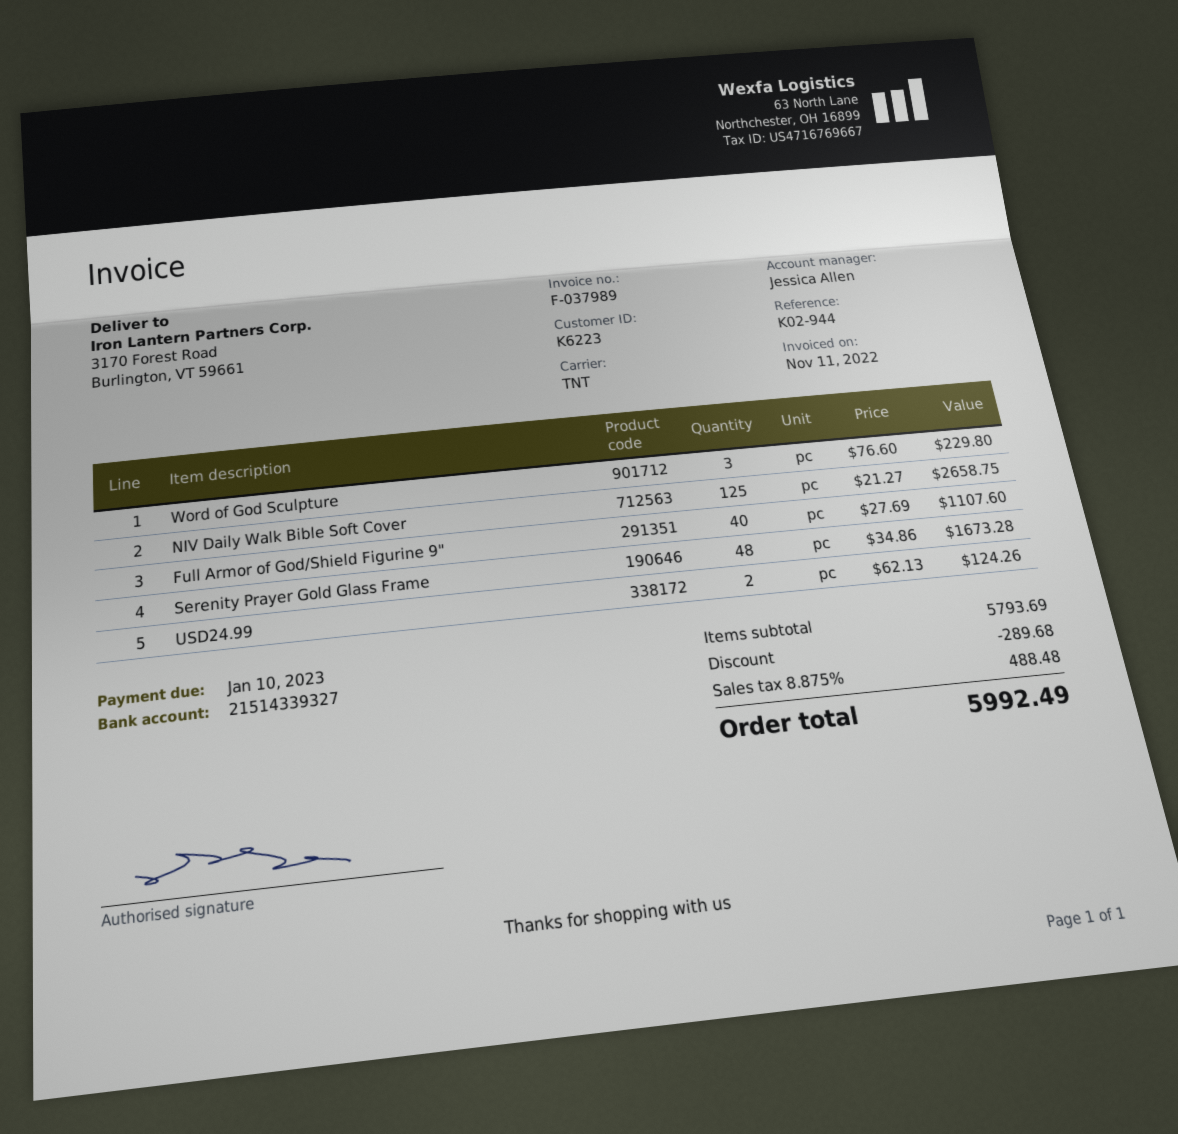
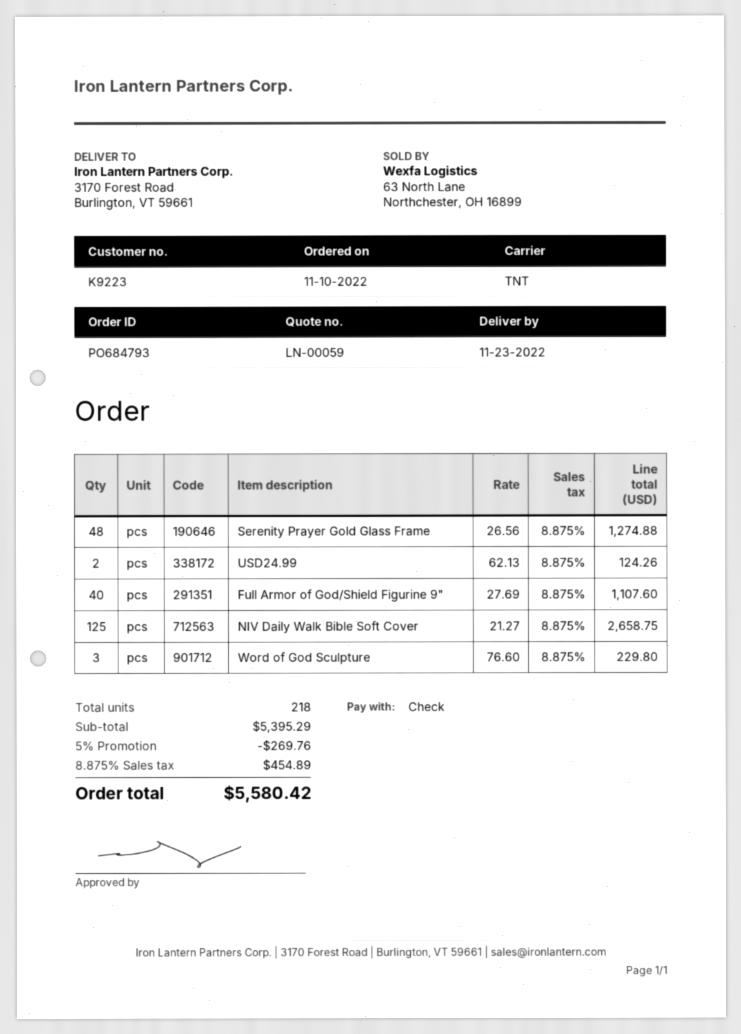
customer number: K6223 -> K9223
Serenity Prayer Gold Glass Frame: 48 x 34.86 = 1673.28 -> 48 x 26.56 = 1274.88
subtotal: 5793.69 -> 5395.29
discount: 289.68 -> 269.76
tax: 8.875% = 488.48 -> 8.875% = 454.89
total: 5992.49 -> 5580.42

